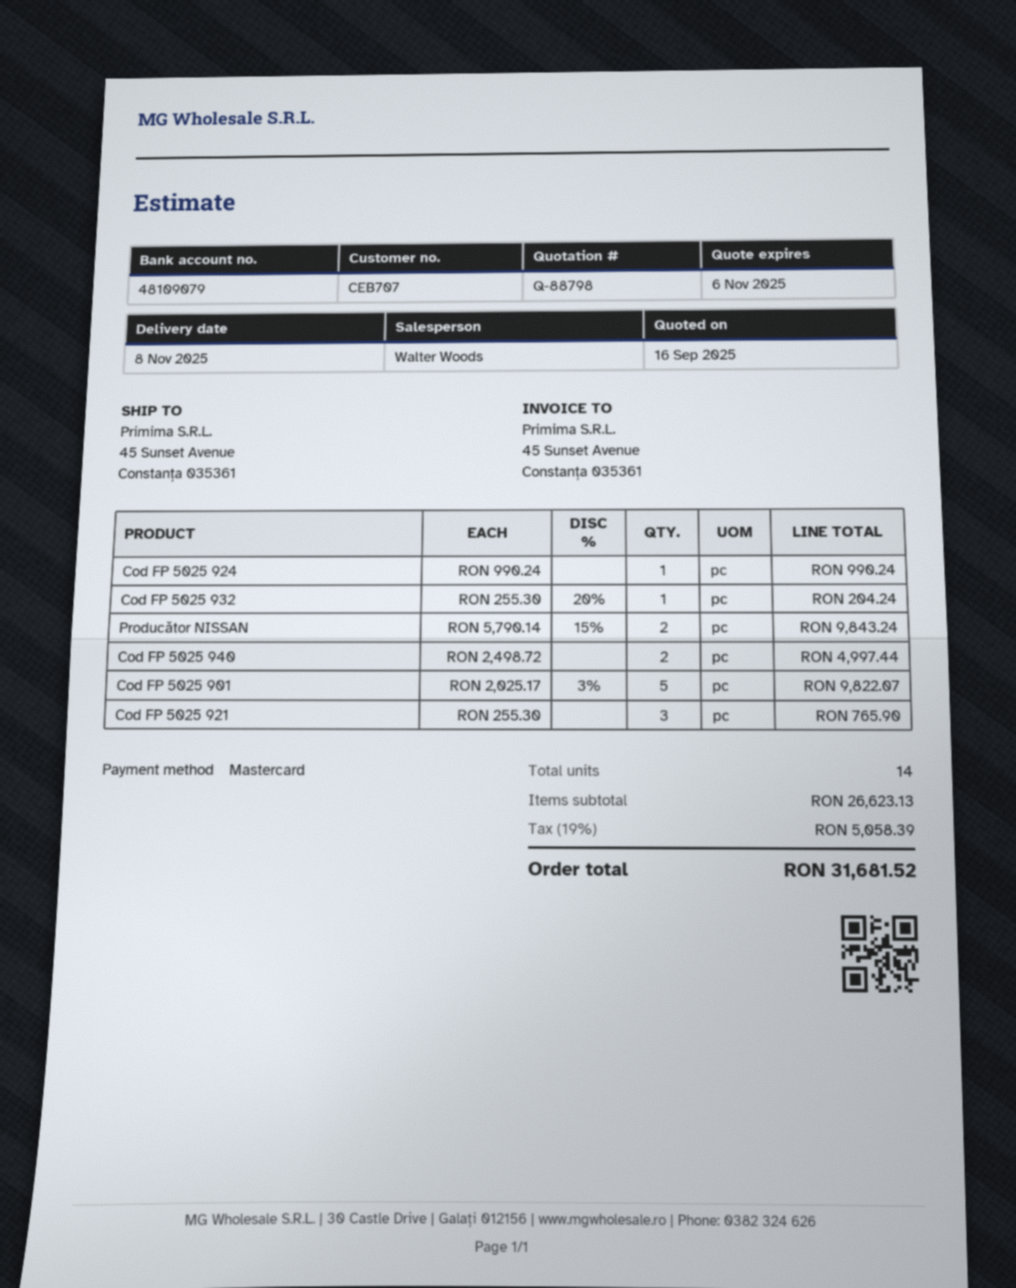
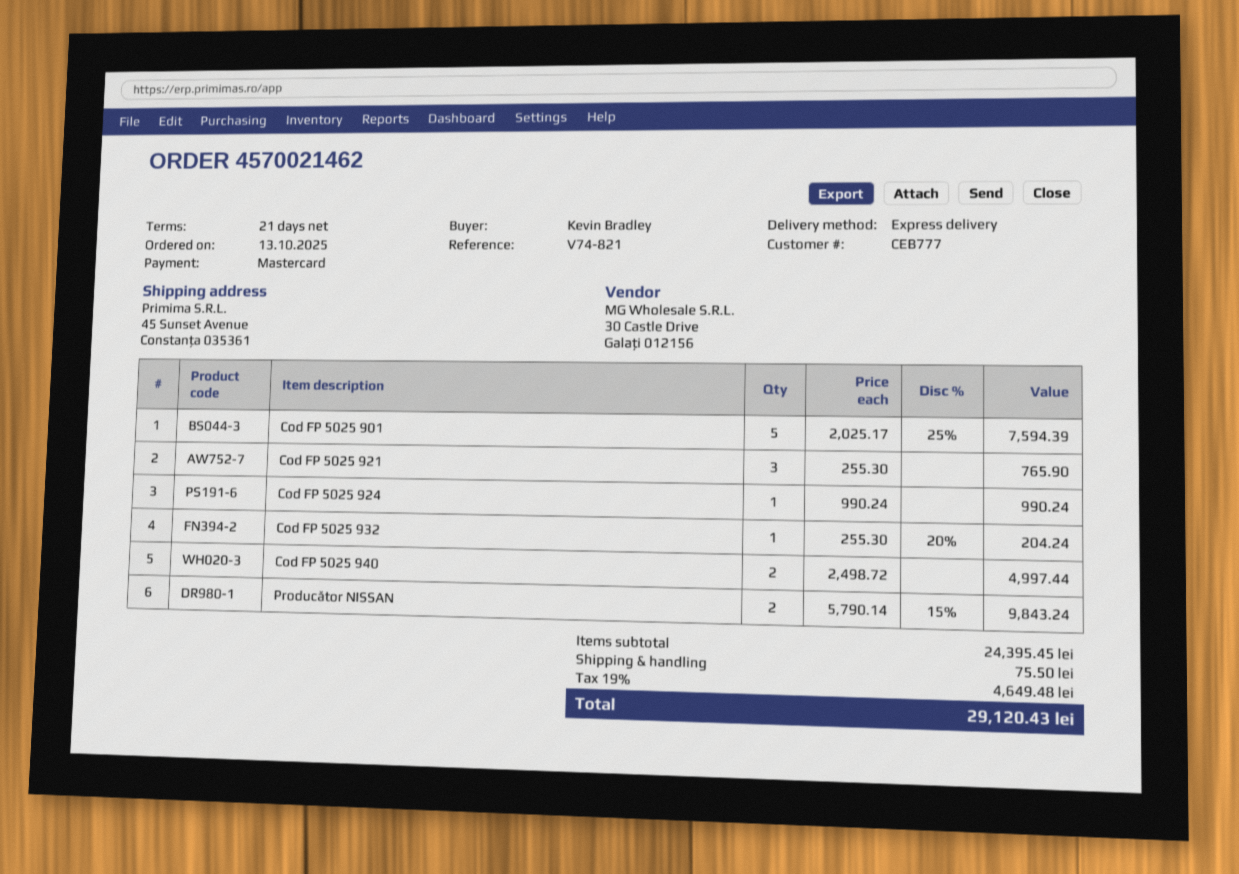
customer number: CEB707 -> CEB777
Cod FP 5025 901: 5 x 2025.17 - 3% = 9822.07 -> 5 x 2025.17 - 25% = 7594.39
subtotal: 26623.13 -> 24395.45
shipping: none -> 75.50
tax: 19% = 5058.39 -> 19% = 4649.48
total: 31681.52 -> 29120.43

